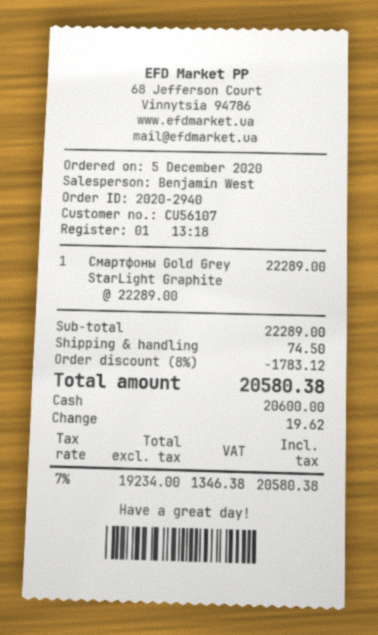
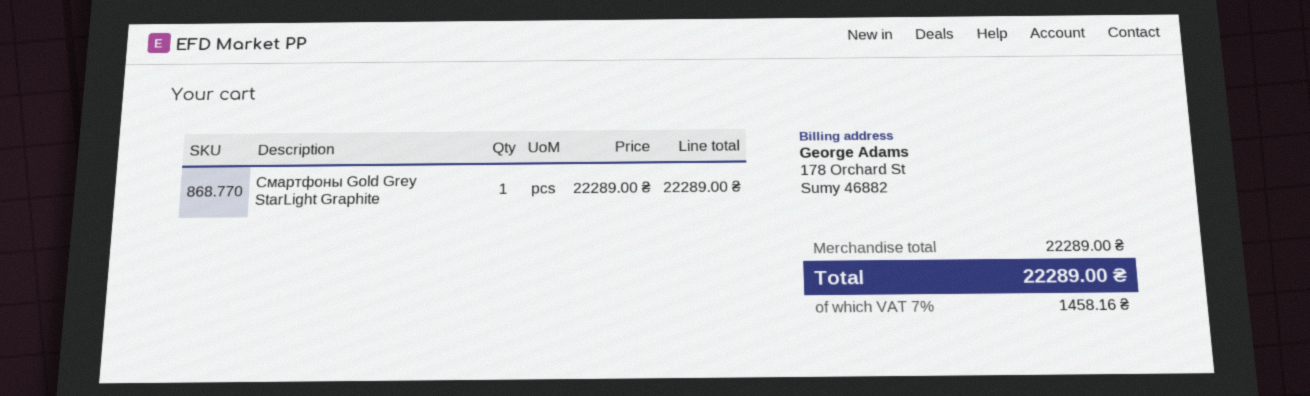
discount: 8% = 1783.12 -> none
shipping: 74.50 -> none
tax: 7% = 1346.38 -> 7% = 1458.16
total: 20580.38 -> 22289.00

